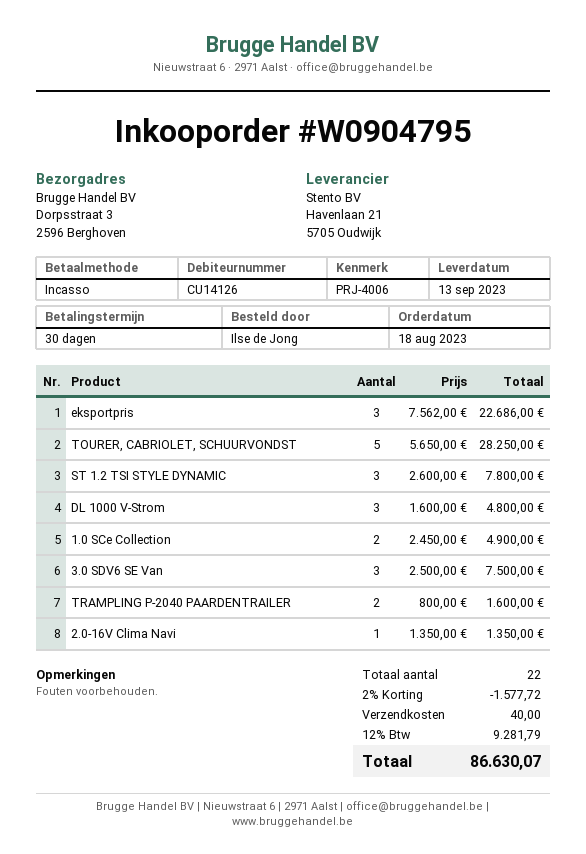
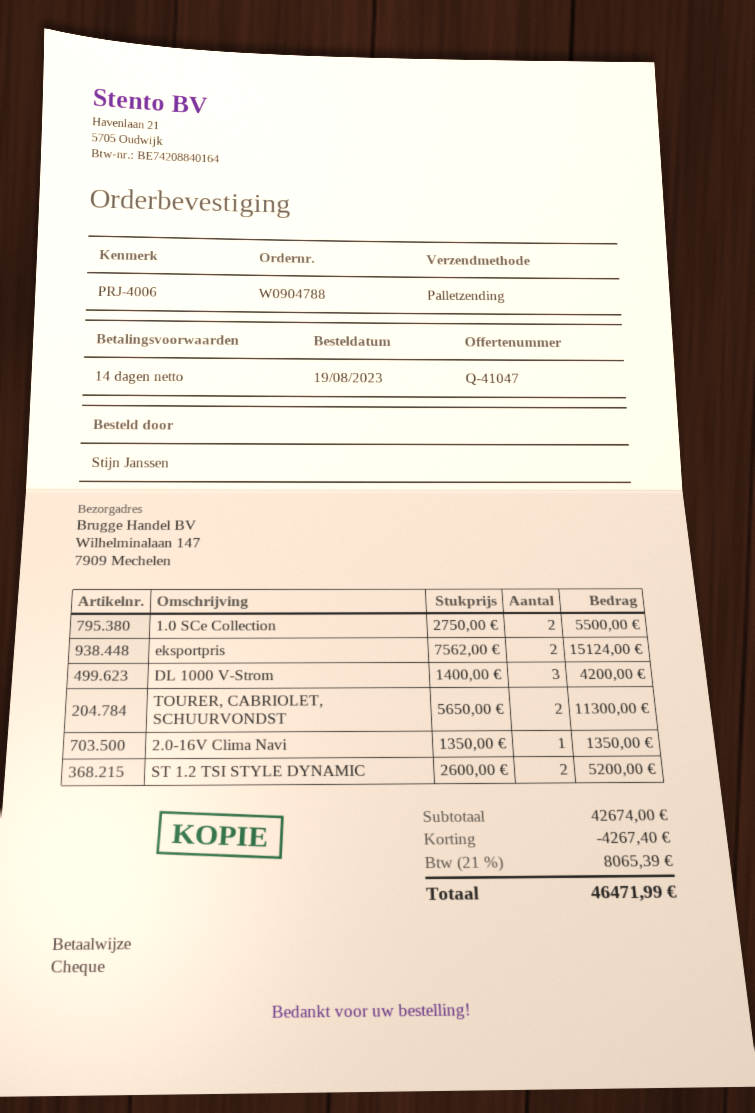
order number: W0904795 -> W0904788
order date: 2023-08-18 -> 2023-08-19
payment terms: 30 days -> 14 days
ordered by: Ilse de Jong -> Stijn Janssen
payment method: direct debit -> cheque
ship to: Dorpsstraat 3, 2596 Berghoven -> Wilhelminalaan 147, 7909 Mechelen
eksportpris: 3 x 7562.00 = 22686.00 -> 2 x 7562.00 = 15124.00
TOURER, CABRIOLET, SCHUURVONDST: 5 x 5650.00 = 28250.00 -> 2 x 5650.00 = 11300.00
ST 1.2 TSI STYLE DYNAMIC: 3 x 2600.00 = 7800.00 -> 2 x 2600.00 = 5200.00
DL 1000 V-Strom: 3 x 1600.00 = 4800.00 -> 3 x 1400.00 = 4200.00
1.0 SCe Collection: 2 x 2450.00 = 4900.00 -> 2 x 2750.00 = 5500.00
3.0 SDV6 SE Van: 3 x 2500.00 = 7500.00 -> none
TRAMPLING P-2040 PAARDENTRAILER: 2 x 800.00 = 1600.00 -> none
discount: 1577.72 -> 4267.40
shipping: 40.00 -> none
tax: 12% = 9281.79 -> 21% = 8065.39
total: 86630.07 -> 46471.99

